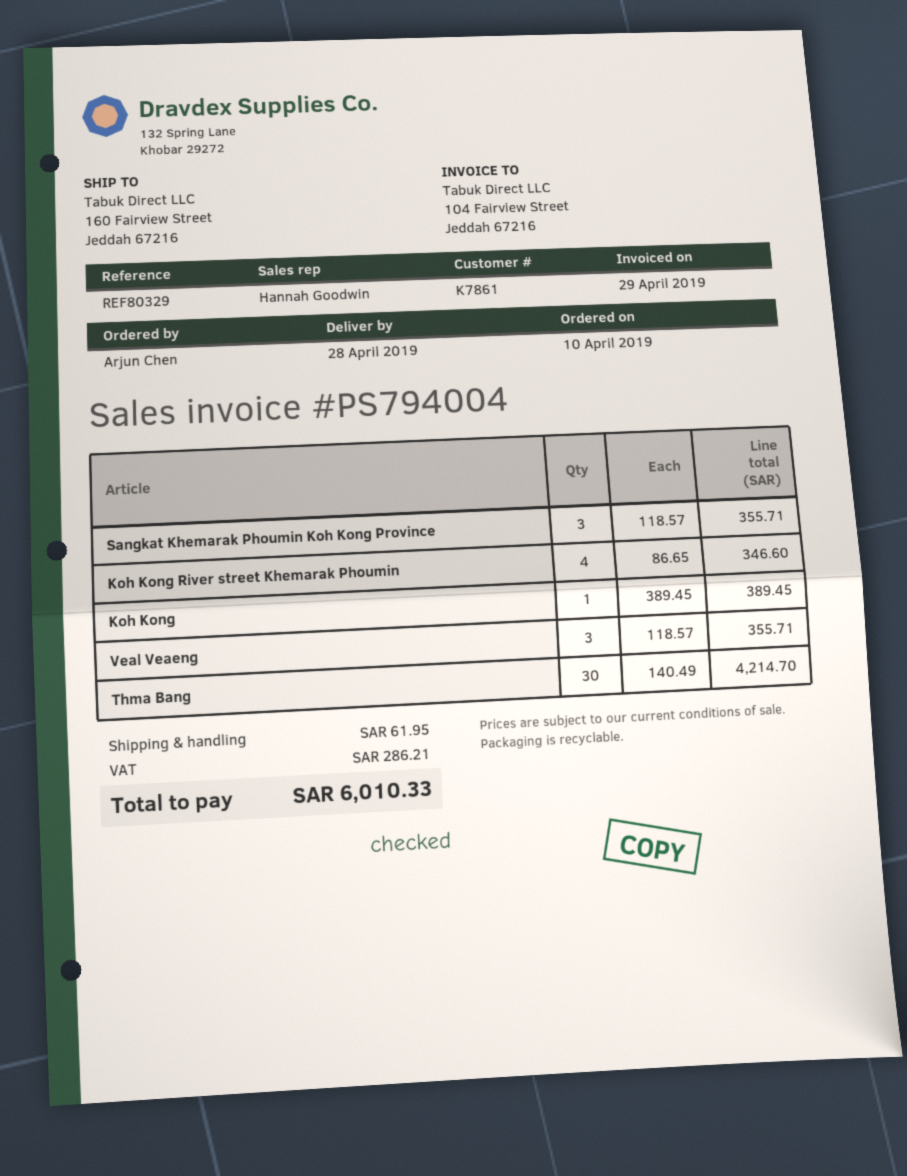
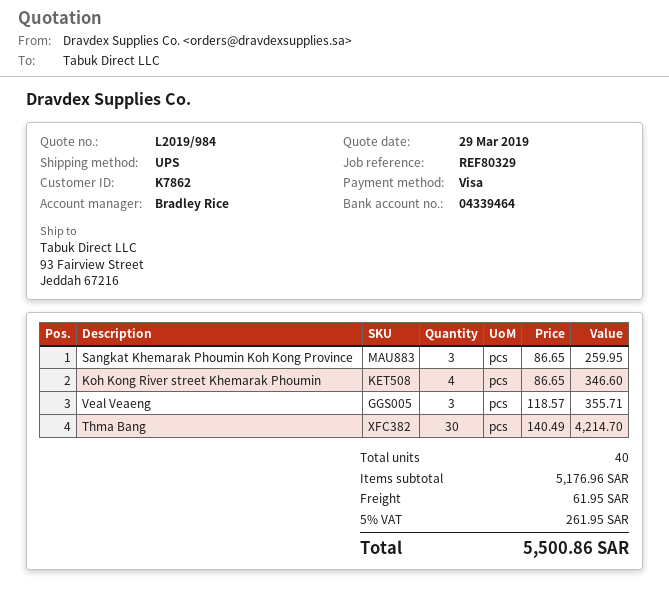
customer number: K7861 -> K7862
sales rep: Hannah Goodwin -> Bradley Rice
ship to: 160 Fairview Street, Jeddah 67216 -> 93 Fairview Street, Jeddah 67216
Sangkat Khemarak Phoumin Koh Kong Province: 3 x 118.57 = 355.71 -> 3 x 86.65 = 259.95
Koh Kong: 1 x 389.45 = 389.45 -> none
tax: 286.21 -> 261.95
total: 6010.33 -> 5500.86

